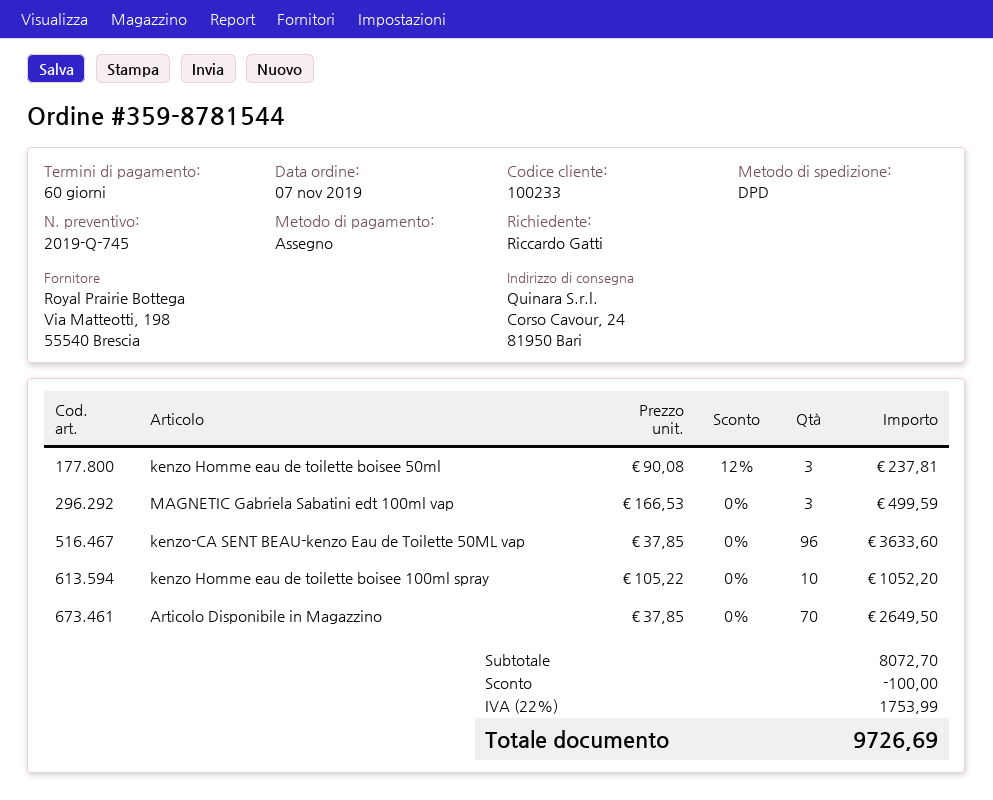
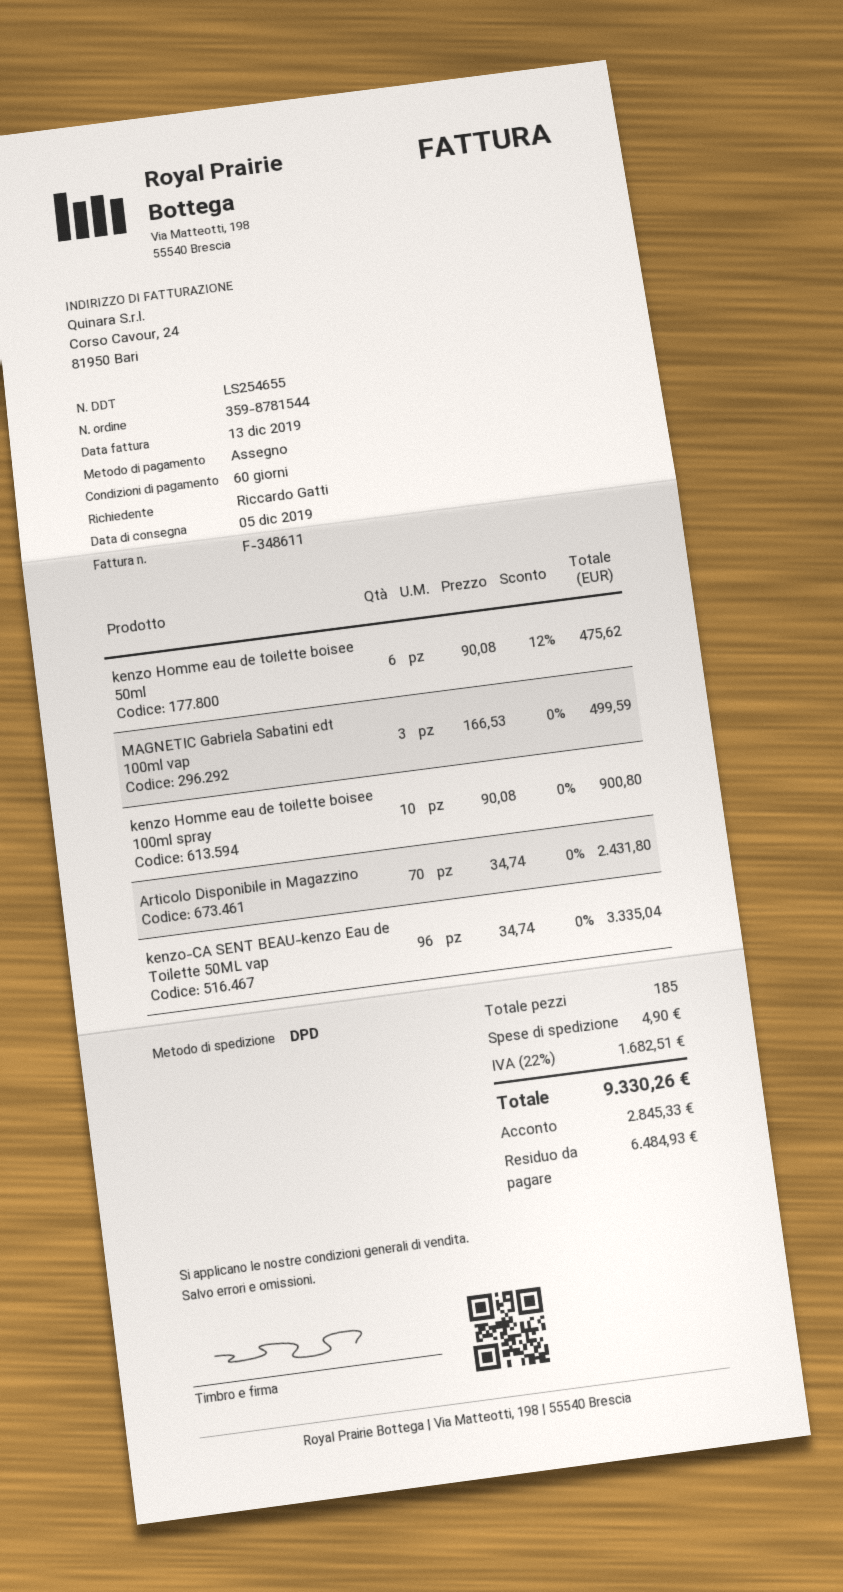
kenzo Homme eau de toilette boisee 50ml: 3 x 90.08 - 12% = 237.81 -> 6 x 90.08 - 12% = 475.62
kenzo-CA SENT BEAU-kenzo Eau de Toilette 50ML vap: 96 x 37.85 = 3633.60 -> 96 x 34.74 = 3335.04
kenzo Homme eau de toilette boisee 100ml spray: 10 x 105.22 = 1052.20 -> 10 x 90.08 = 900.80
Articolo Disponibile in Magazzino: 70 x 37.85 = 2649.50 -> 70 x 34.74 = 2431.80
discount: 100.00 -> none
shipping: none -> 4.90
tax: 22% = 1753.99 -> 22% = 1682.51
total: 9726.69 -> 9330.26

